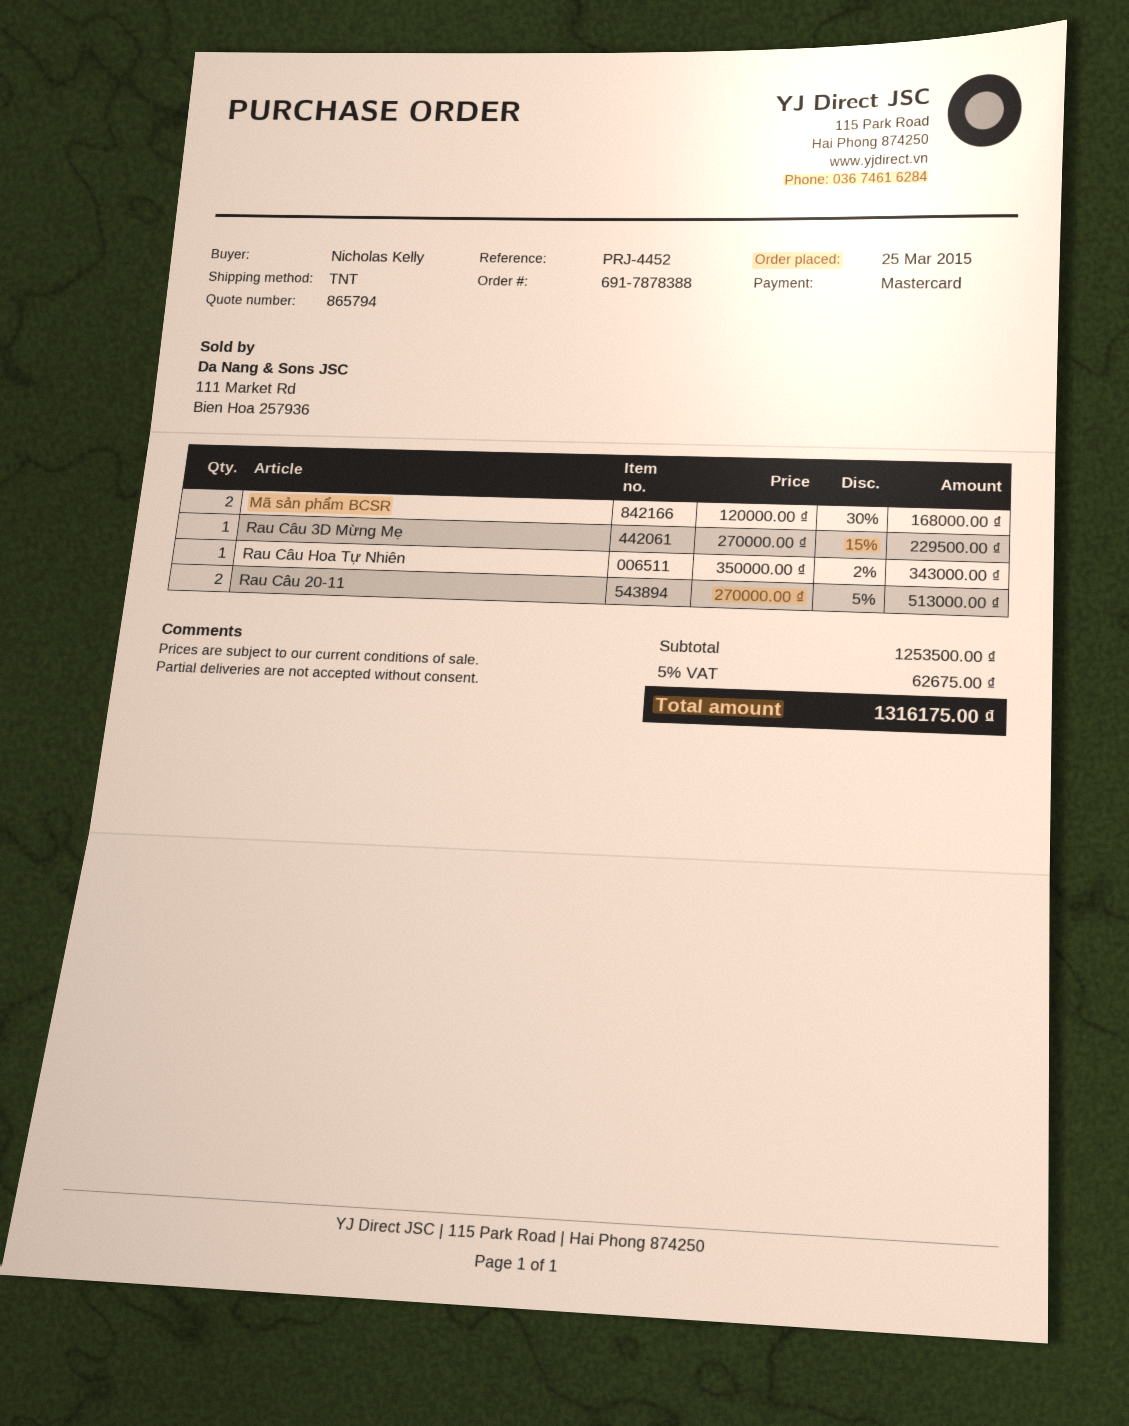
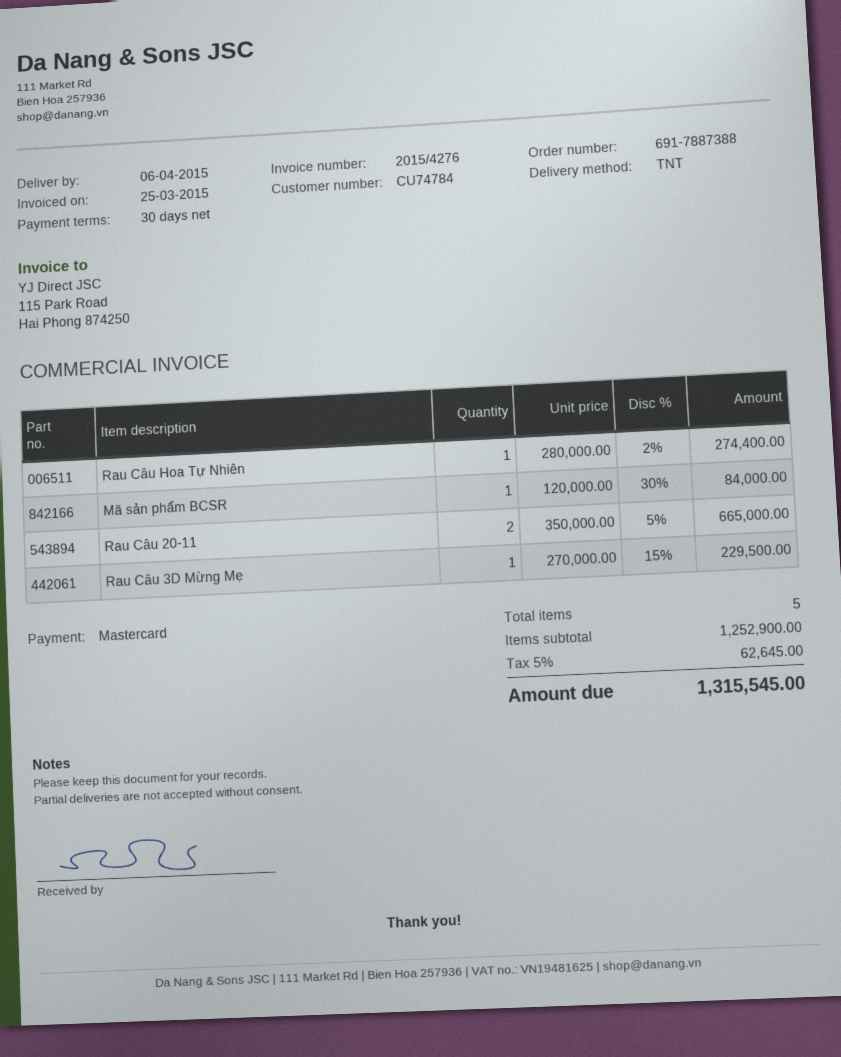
order number: 691-7878388 -> 691-7887388
Mã sản phẩm BCSR: 2 x 120000.00 - 30% = 168000.00 -> 1 x 120000.00 - 30% = 84000.00
Rau Câu Hoa Tự Nhiên: 1 x 350000.00 - 2% = 343000.00 -> 1 x 280000.00 - 2% = 274400.00
Rau Câu 20-11: 2 x 270000.00 - 5% = 513000.00 -> 2 x 350000.00 - 5% = 665000.00
subtotal: 1253500.00 -> 1252900.00
tax: 5% = 62675.00 -> 5% = 62645.00
total: 1316175.00 -> 1315545.00

